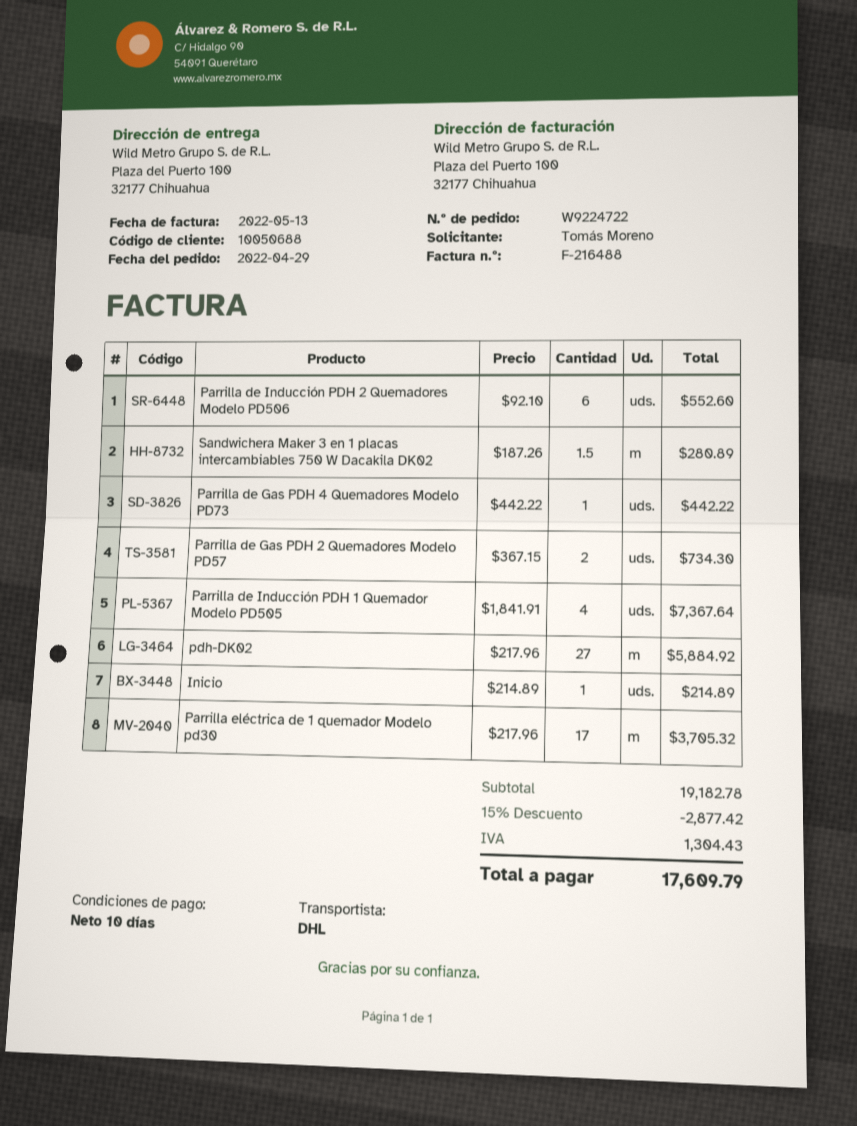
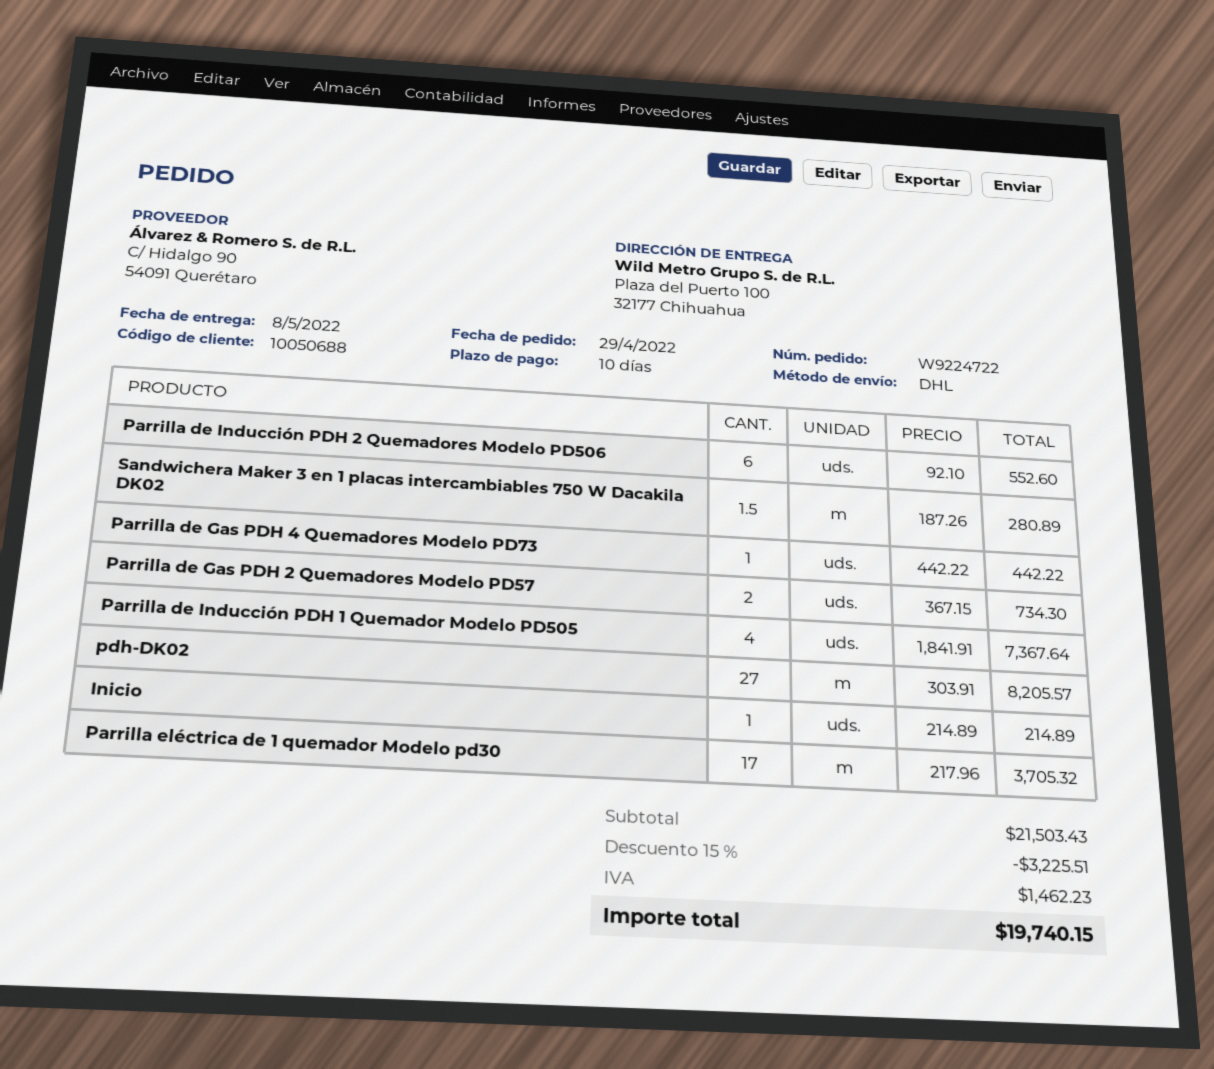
pdh-DK02: 27 x 217.96 = 5884.92 -> 27 x 303.91 = 8205.57
subtotal: 19182.78 -> 21503.43
discount: 15% = 2877.42 -> 15% = 3225.51
tax: 1304.43 -> 1462.23
total: 17609.79 -> 19740.15

